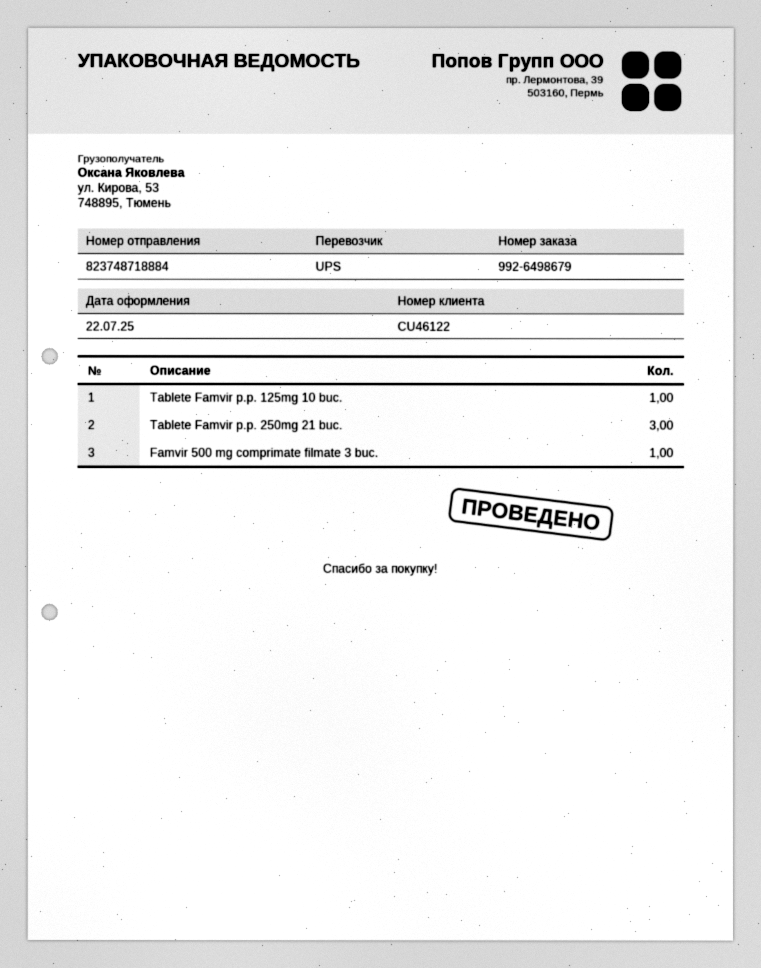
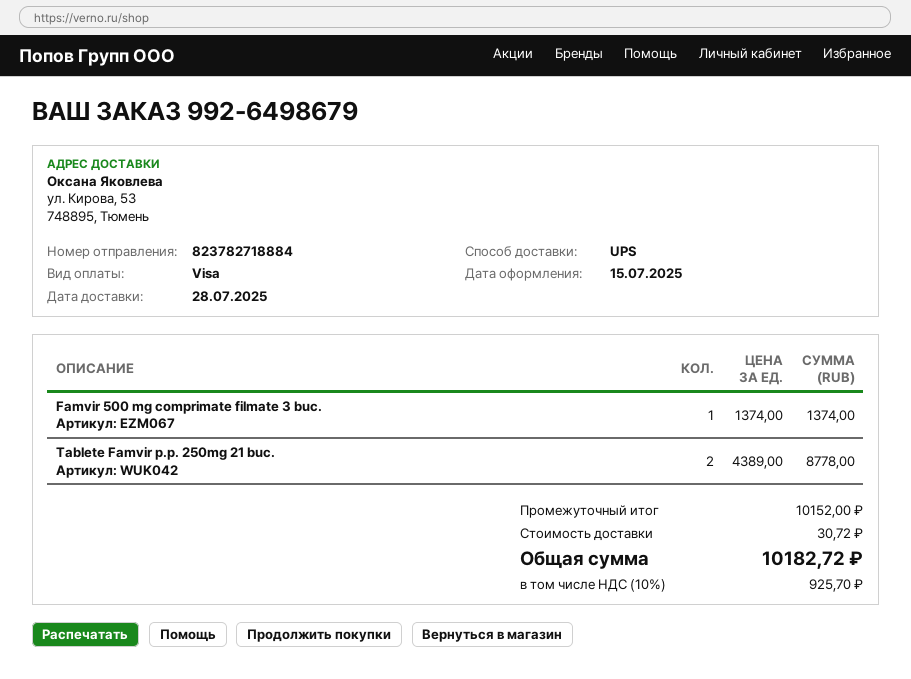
order date: 2025-07-22 -> 2025-07-15
tracking number: 823748718884 -> 823782718884
Tablete Famvir p.p. 125mg 10 buc.: 1 -> none
Tablete Famvir p.p. 250mg 21 buc.: 3 -> 2

